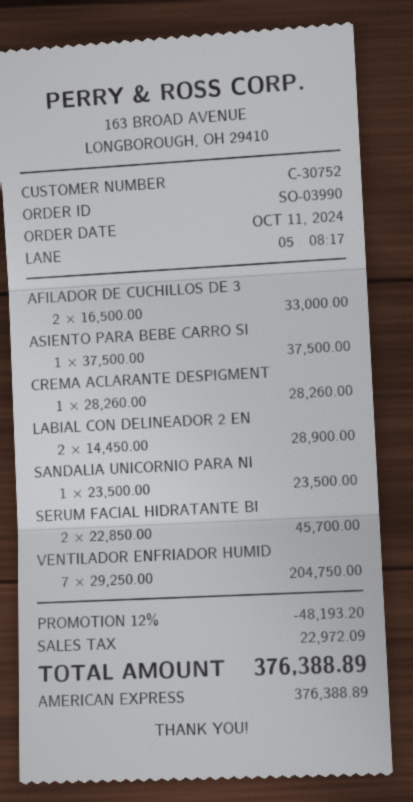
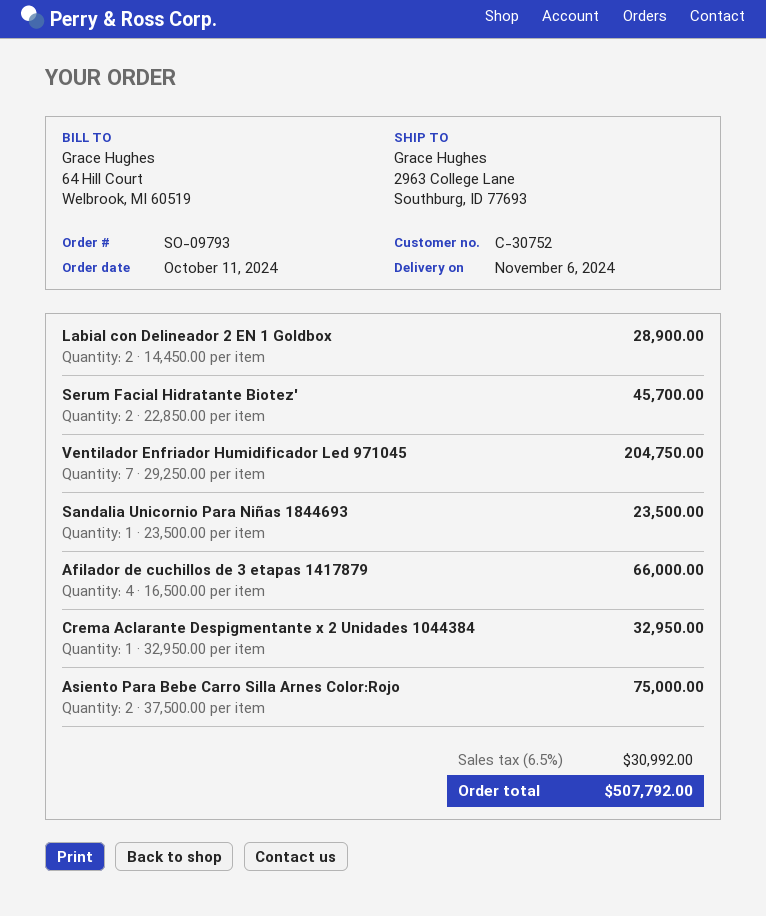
order number: SO-03990 -> SO-09793
AFILADOR DE CUCHILLOS DE 3: 2 x 16500.00 = 33000.00 -> 4 x 16500.00 = 66000.00
ASIENTO PARA BEBE CARRO SI: 1 x 37500.00 = 37500.00 -> 2 x 37500.00 = 75000.00
CREMA ACLARANTE DESPIGMENT: 1 x 28260.00 = 28260.00 -> 1 x 32950.00 = 32950.00
discount: 12% = 48193.20 -> none
tax: 22972.09 -> 30992.00
total: 376388.89 -> 507792.00

